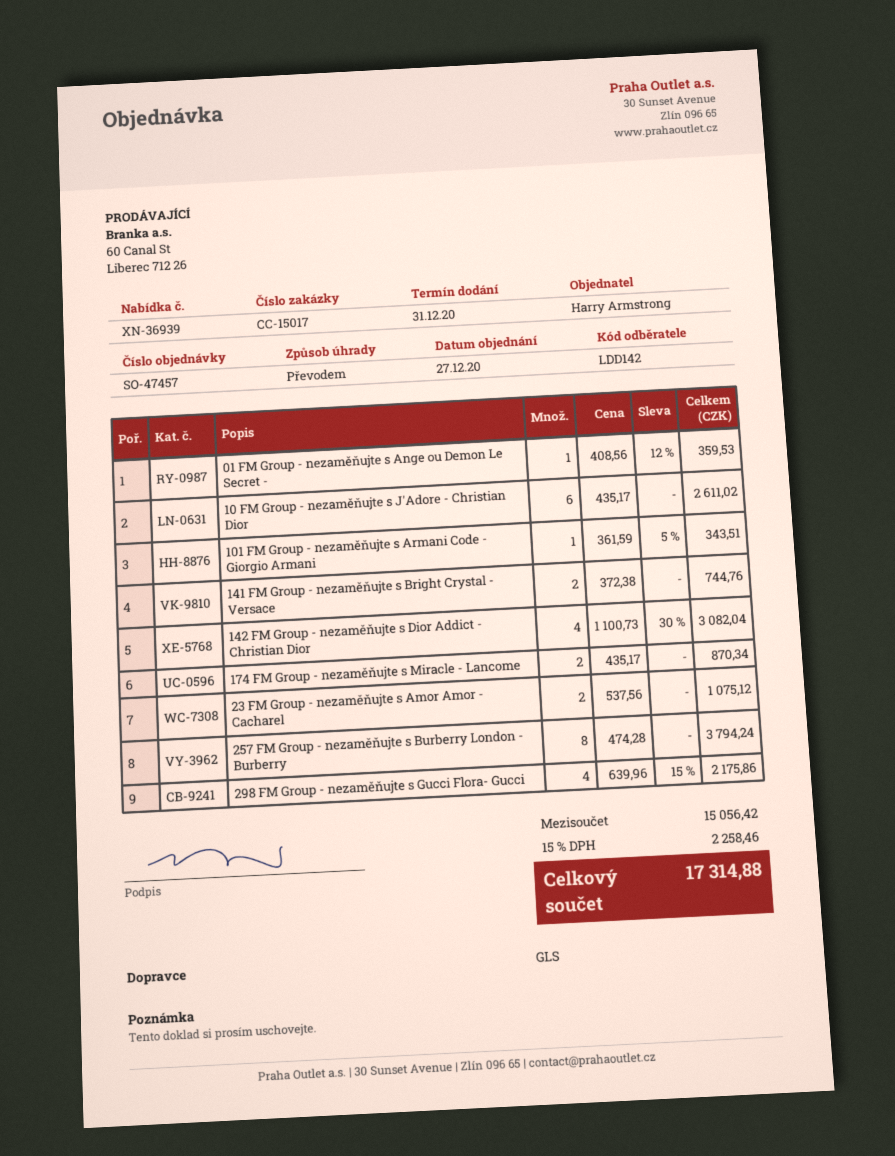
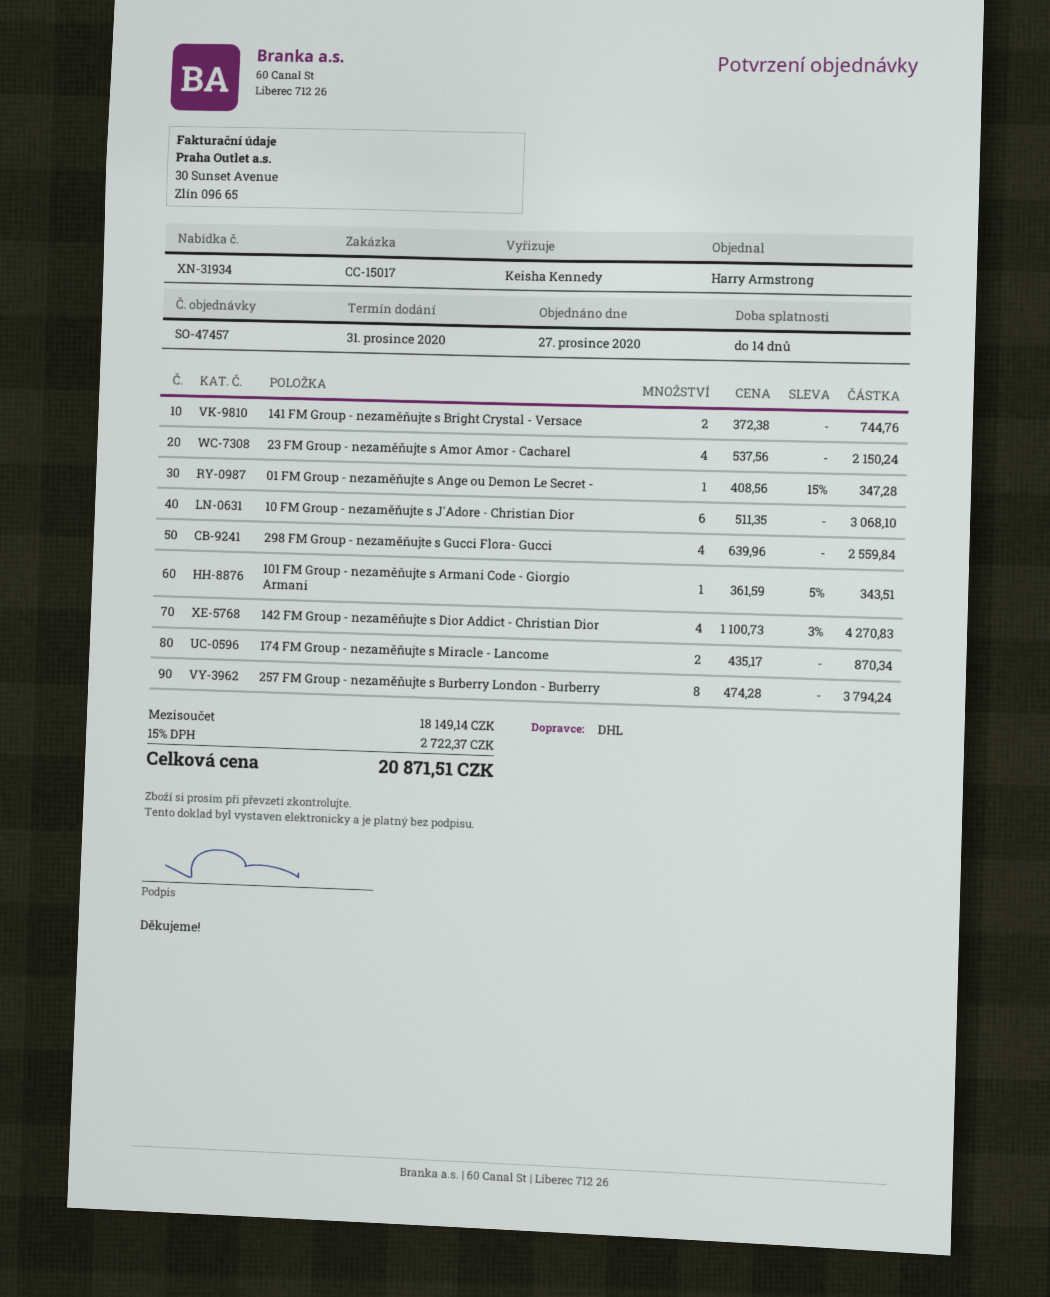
quote number: XN-36939 -> XN-31934
shipping method: GLS -> DHL
01 FM Group - nezaměňujte s Ange ou Demon Le Secret -: 1 x 408.56 - 12% = 359.53 -> 1 x 408.56 - 15% = 347.28
10 FM Group - nezaměňujte s J'Adore - Christian Dior: 6 x 435.17 = 2611.02 -> 6 x 511.35 = 3068.10
142 FM Group - nezaměňujte s Dior Addict - Christian Dior: 4 x 1100.73 - 30% = 3082.04 -> 4 x 1100.73 - 3% = 4270.83
23 FM Group - nezaměňujte s Amor Amor - Cacharel: 2 x 537.56 = 1075.12 -> 4 x 537.56 = 2150.24
298 FM Group - nezaměňujte s Gucci Flora- Gucci: 4 x 639.96 - 15% = 2175.86 -> 4 x 639.96 = 2559.84
subtotal: 15056.42 -> 18149.14
tax: 15% = 2258.46 -> 15% = 2722.37
total: 17314.88 -> 20871.51

